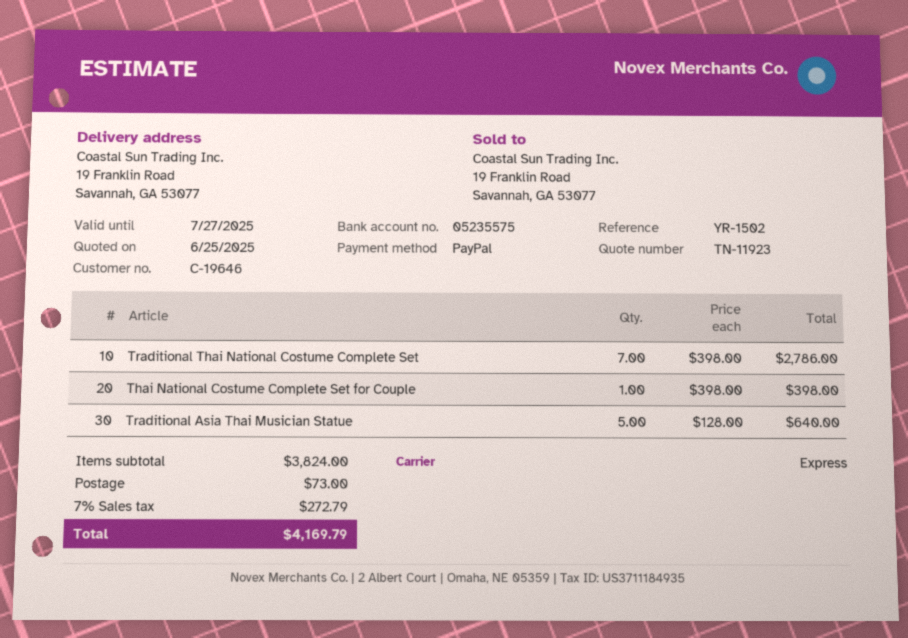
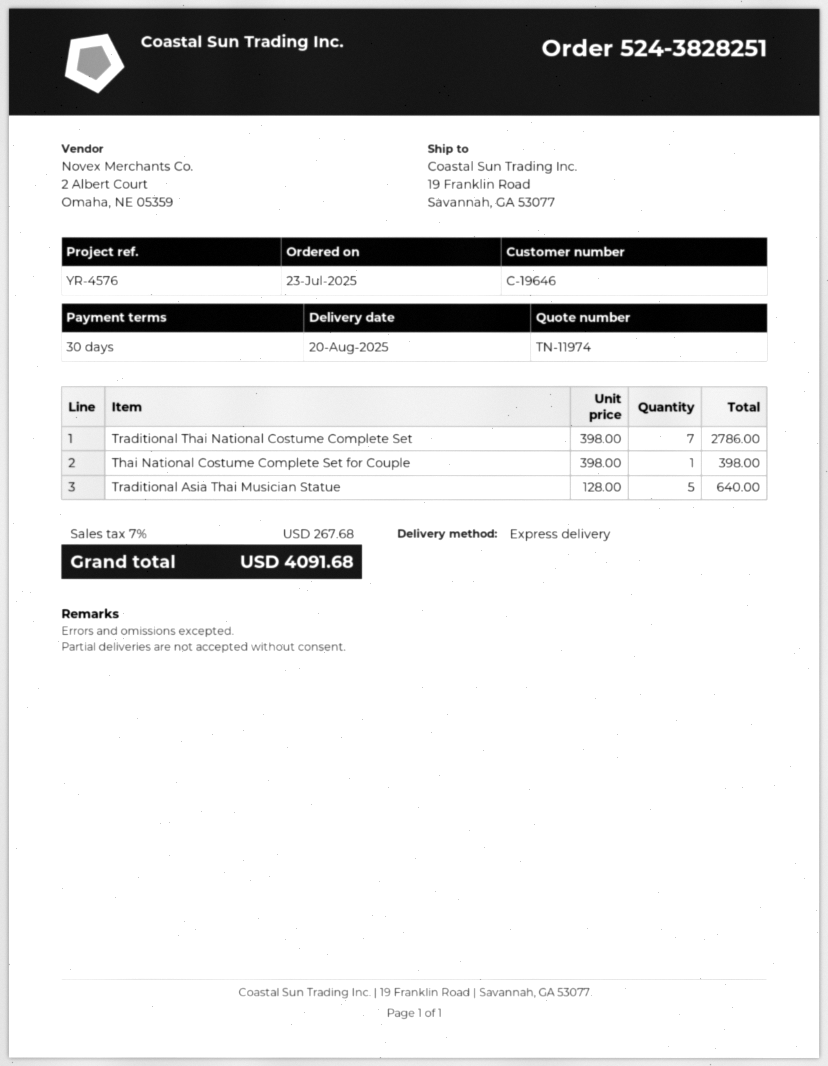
quote number: TN-11923 -> TN-11974
reference: YR-1502 -> YR-4576
shipping: 73.00 -> none
tax: 7% = 272.79 -> 7% = 267.68
total: 4169.79 -> 4091.68

